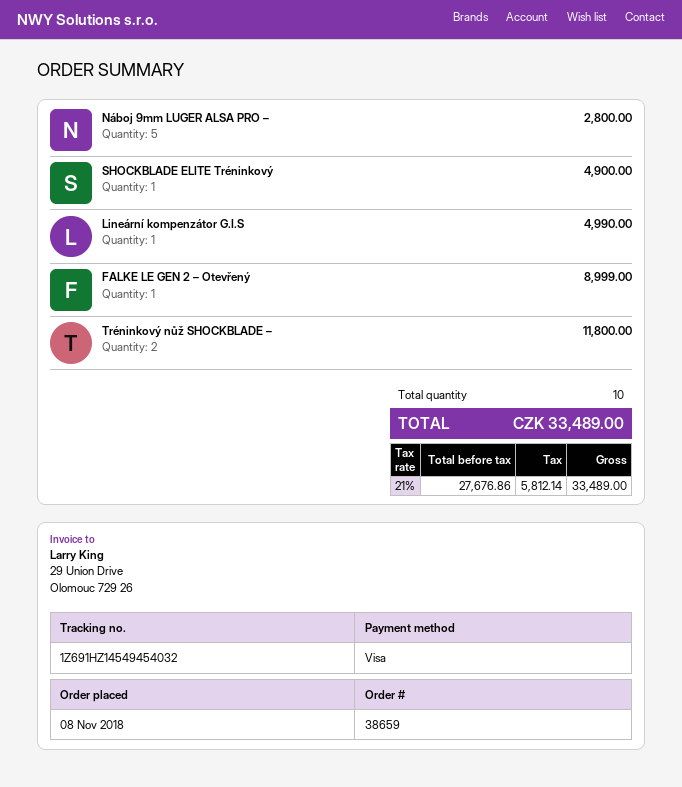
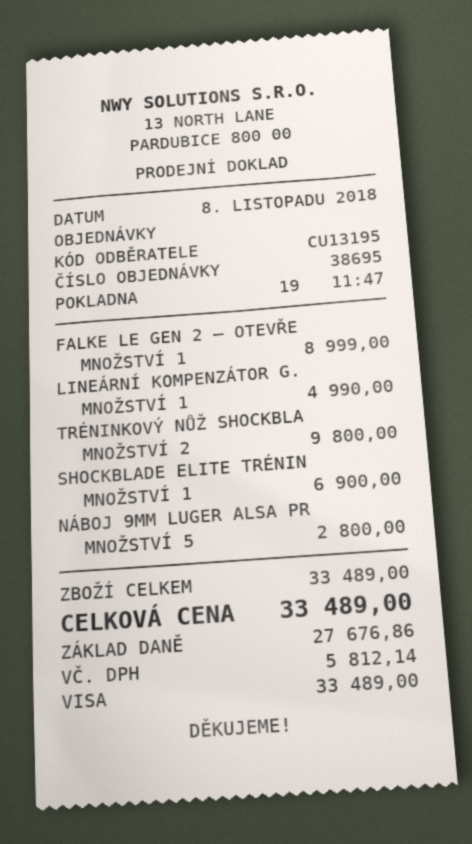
order number: 38659 -> 38695
SHOCKBLADE ELITE Tréninkový: 1 for 4900.00 -> 1 for 6900.00
Tréninkový nůž SHOCKBLADE –: 2 for 11800.00 -> 2 for 9800.00

